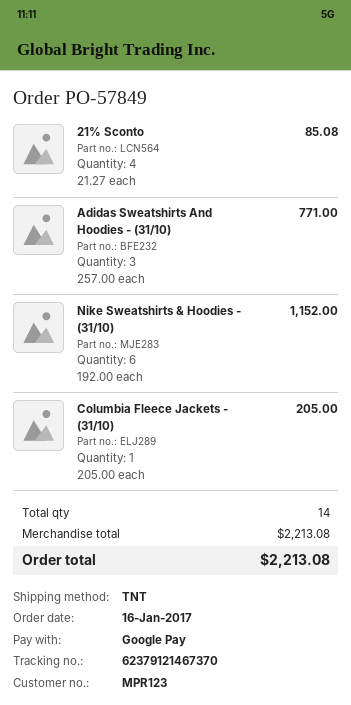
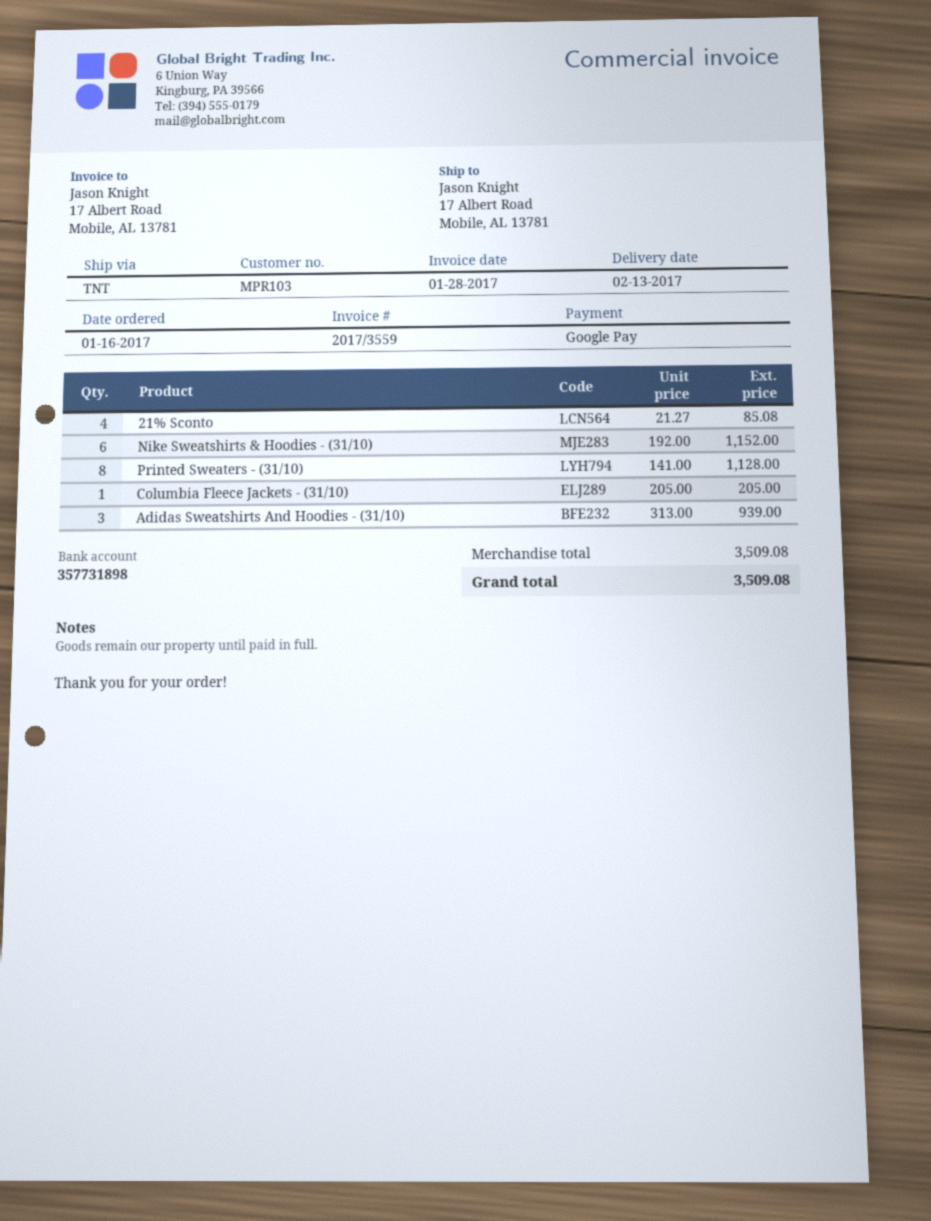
customer number: MPR123 -> MPR103
Adidas Sweatshirts And Hoodies - (31/10): 3 x 257.00 = 771.00 -> 3 x 313.00 = 939.00
Printed Sweaters - (31/10): none -> 8 x 141.00 = 1128.00
subtotal: 2213.08 -> 3509.08
total: 2213.08 -> 3509.08

